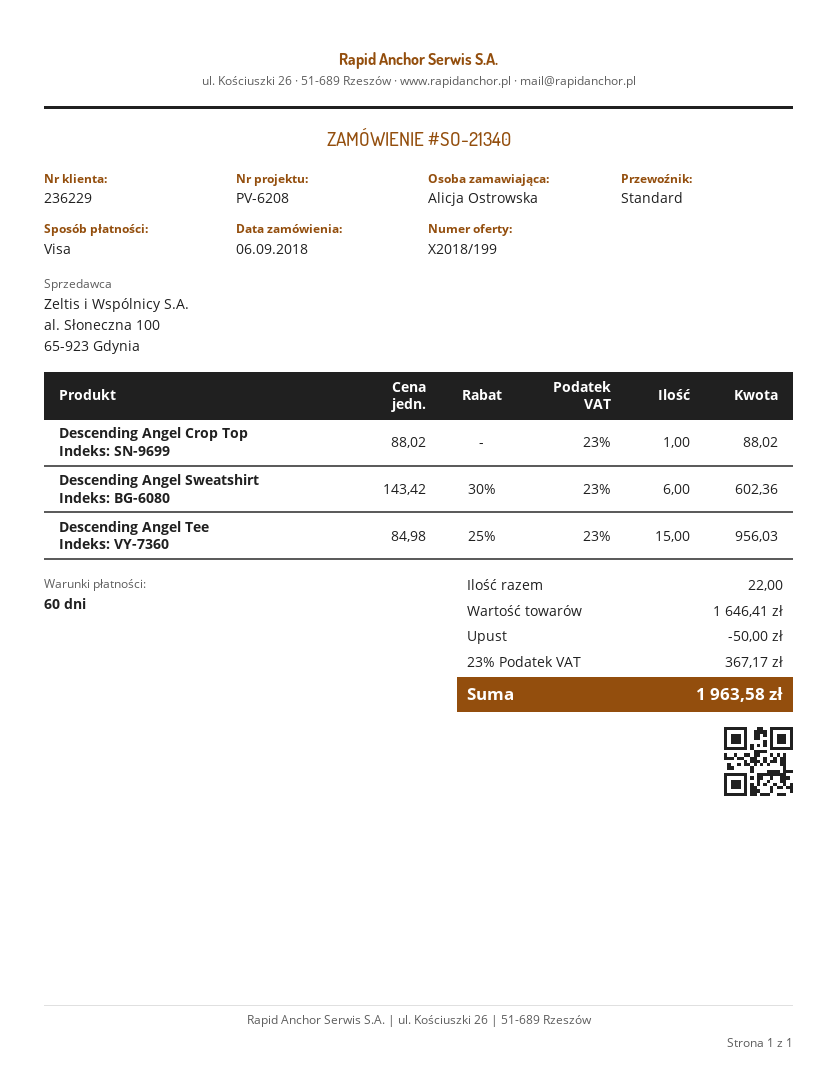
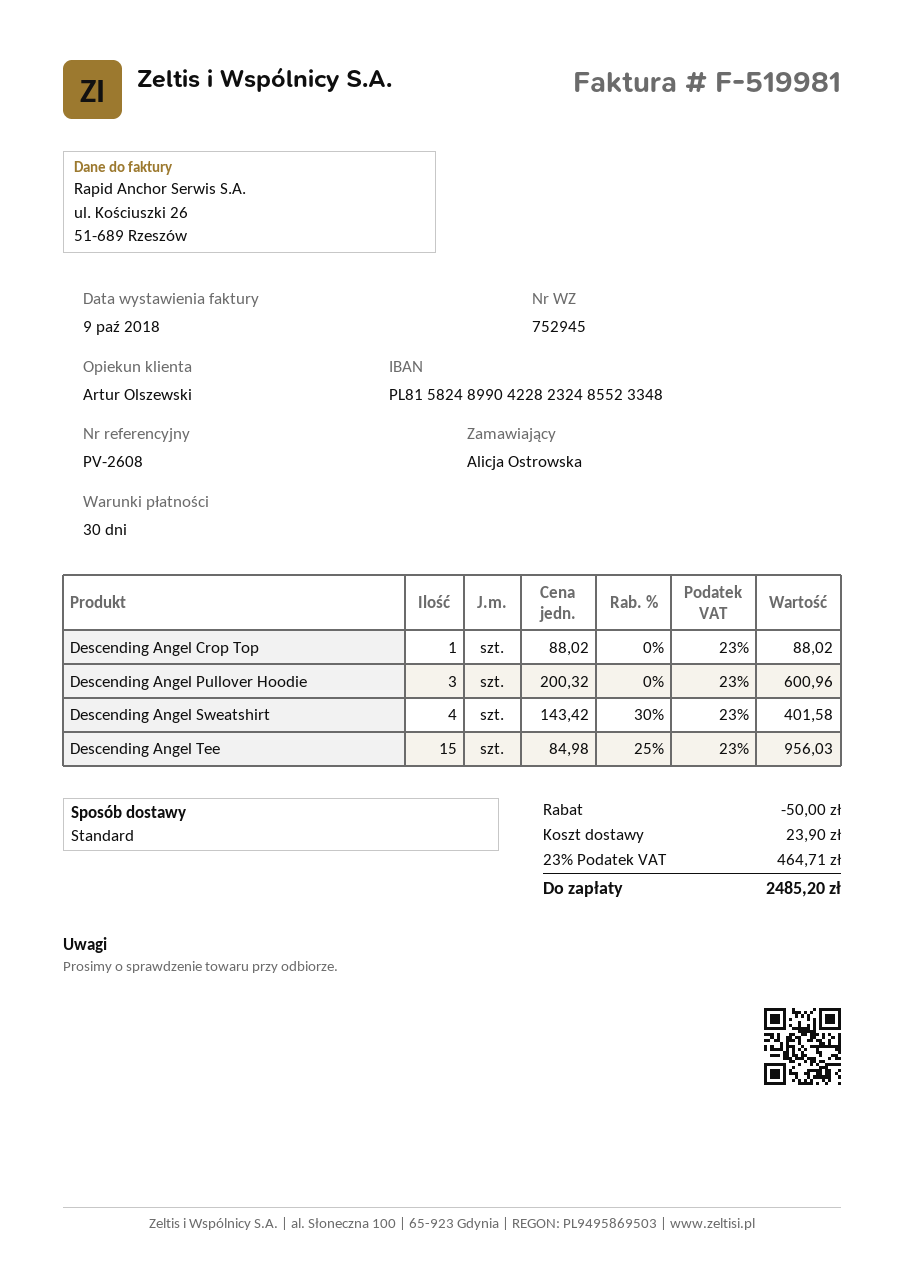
payment terms: 60 days -> 30 days
reference: PV-6208 -> PV-2608
Descending Angel Sweatshirt: 6 x 143.42 - 30% = 602.36 -> 4 x 143.42 - 30% = 401.58
Descending Angel Pullover Hoodie: none -> 3 x 200.32 = 600.96
shipping: none -> 23.90
tax: 23% = 367.17 -> 23% = 464.71
total: 1963.58 -> 2485.20

